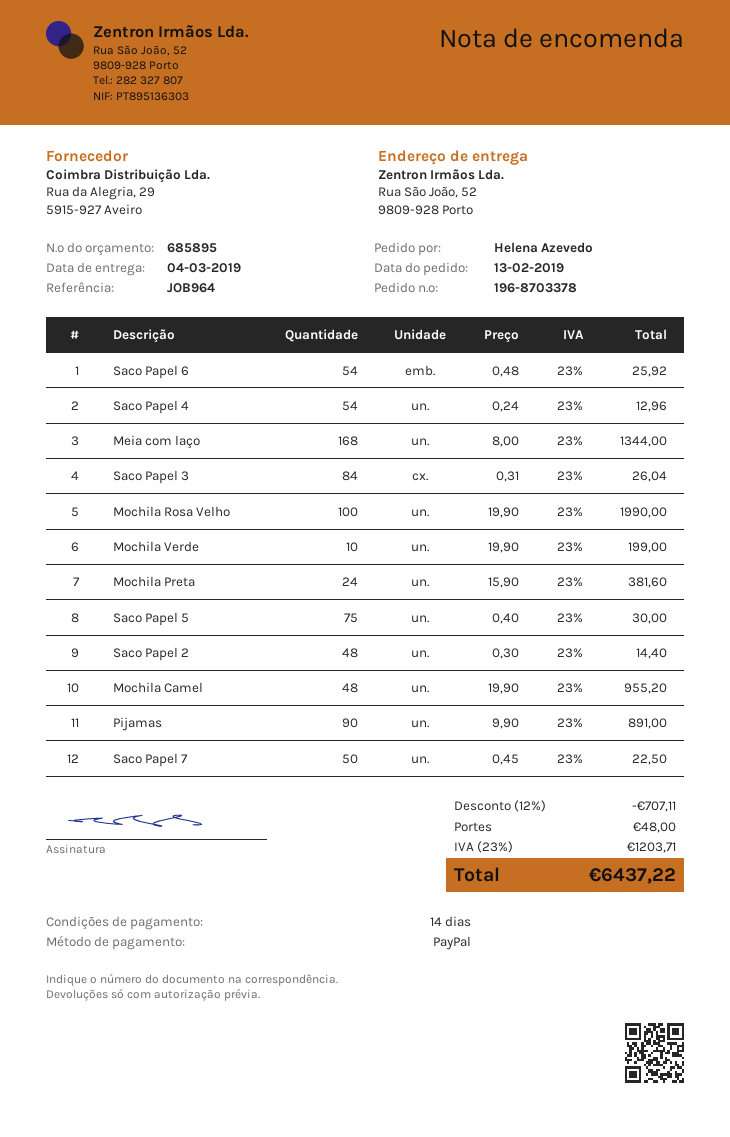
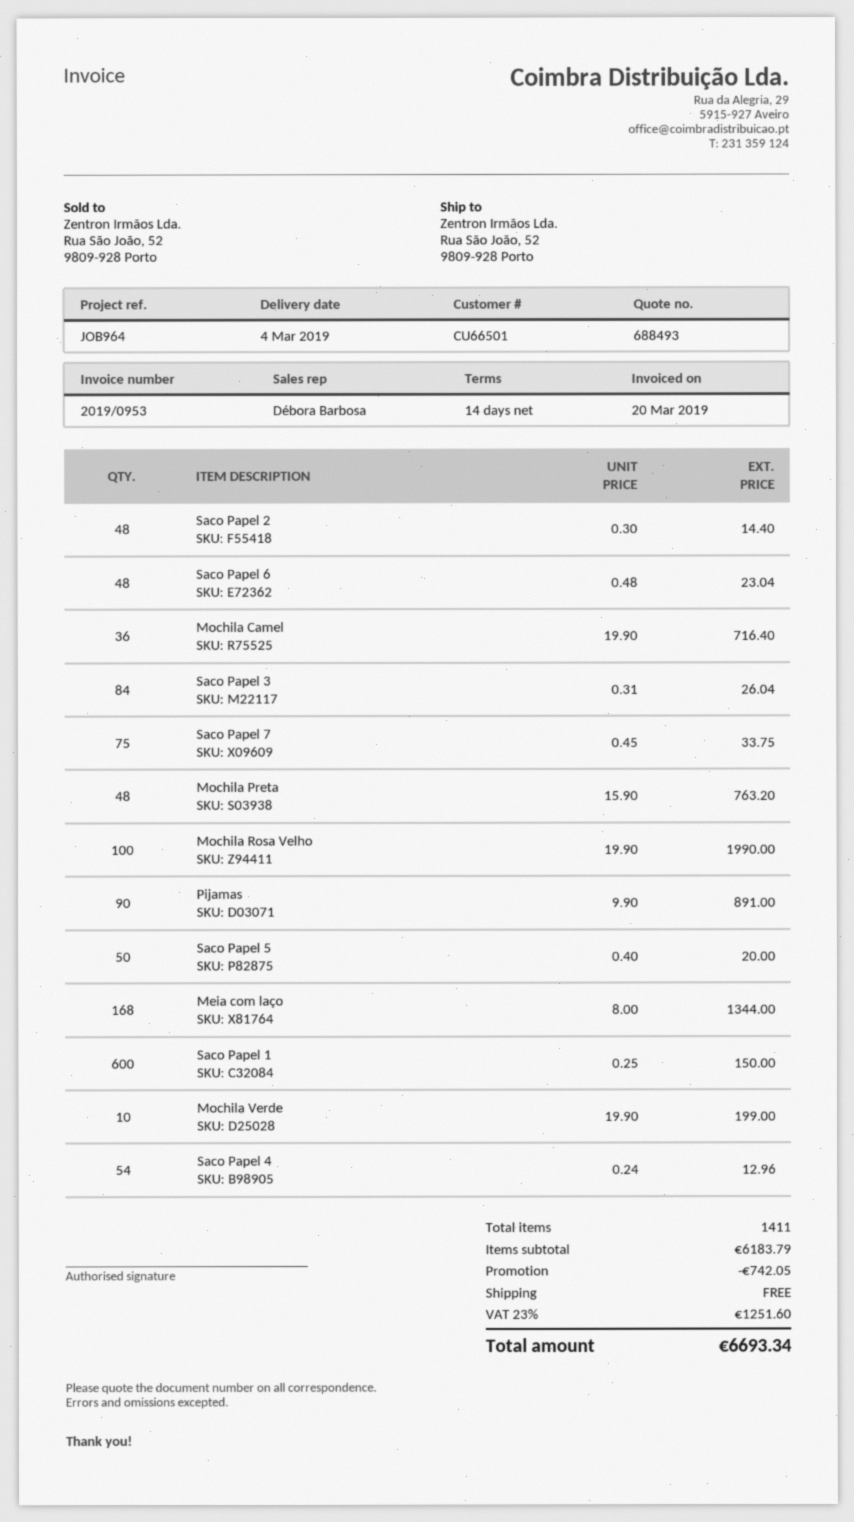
quote number: 685895 -> 688493
Saco Papel 6: 54 x 0.48 = 25.92 -> 48 x 0.48 = 23.04
Mochila Preta: 24 x 15.90 = 381.60 -> 48 x 15.90 = 763.20
Saco Papel 5: 75 x 0.40 = 30.00 -> 50 x 0.40 = 20.00
Mochila Camel: 48 x 19.90 = 955.20 -> 36 x 19.90 = 716.40
Saco Papel 7: 50 x 0.45 = 22.50 -> 75 x 0.45 = 33.75
Saco Papel 1: none -> 600 x 0.25 = 150.00
discount: 707.11 -> 742.05
shipping: 48.00 -> 0.00
tax: 23% = 1203.71 -> 23% = 1251.60
total: 6437.22 -> 6693.34

